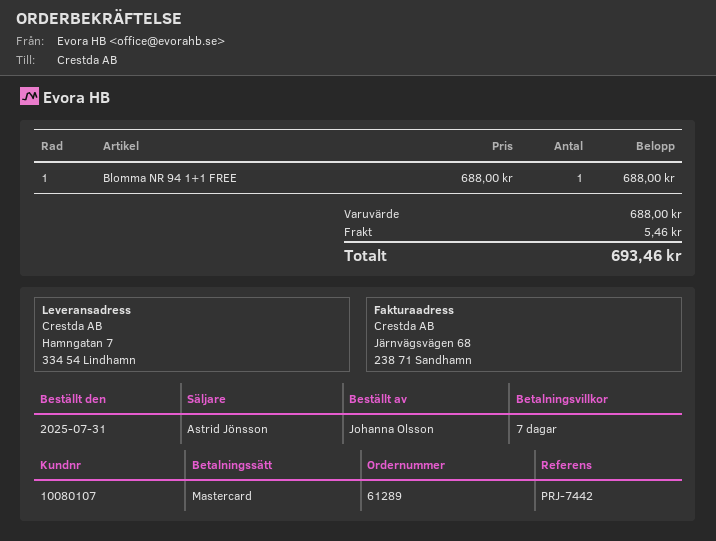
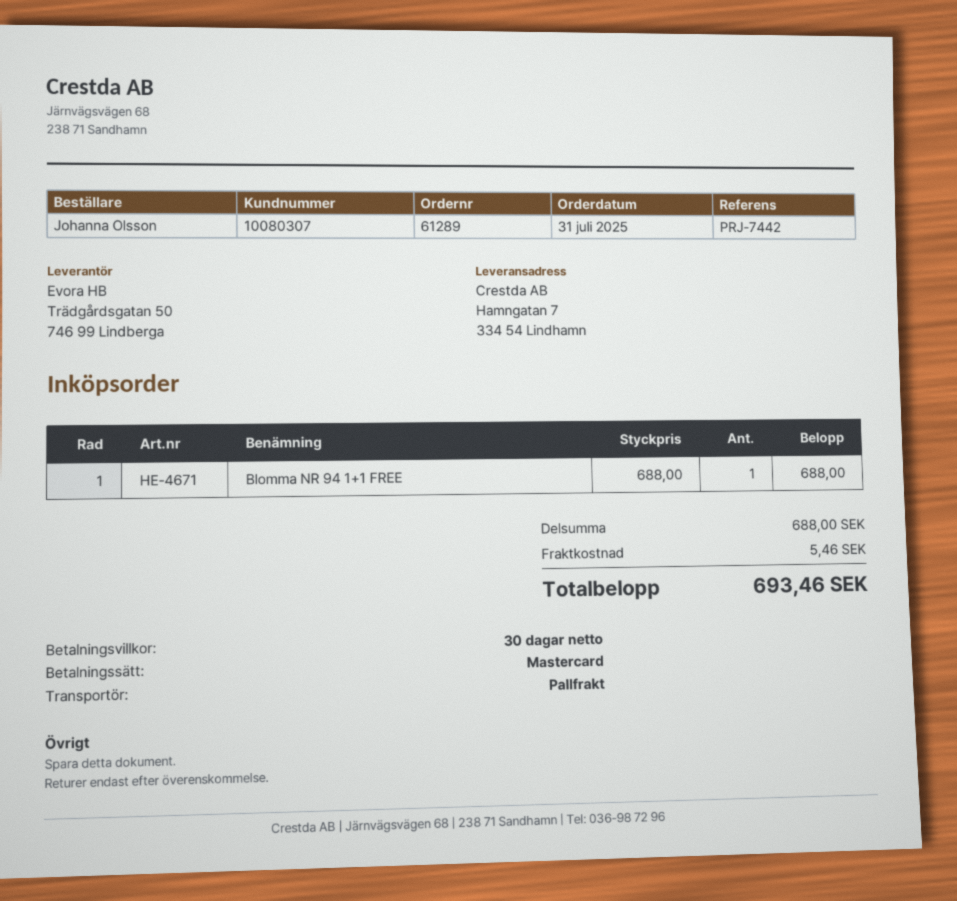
payment terms: 7 days -> 30 days
customer number: 10080107 -> 10080307

